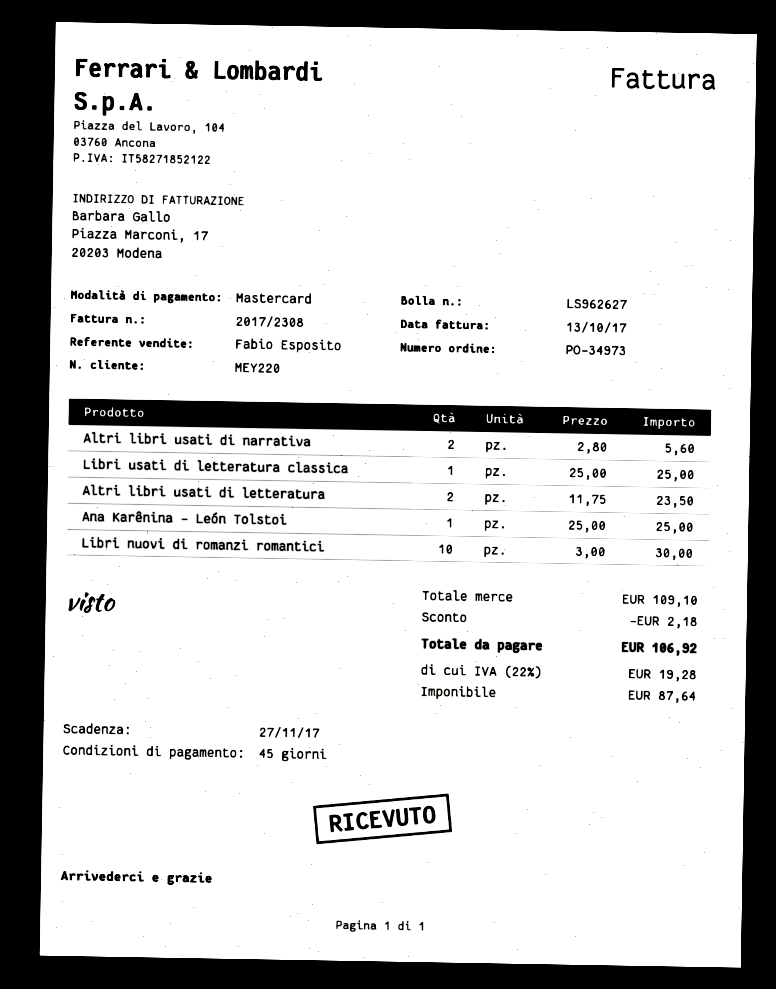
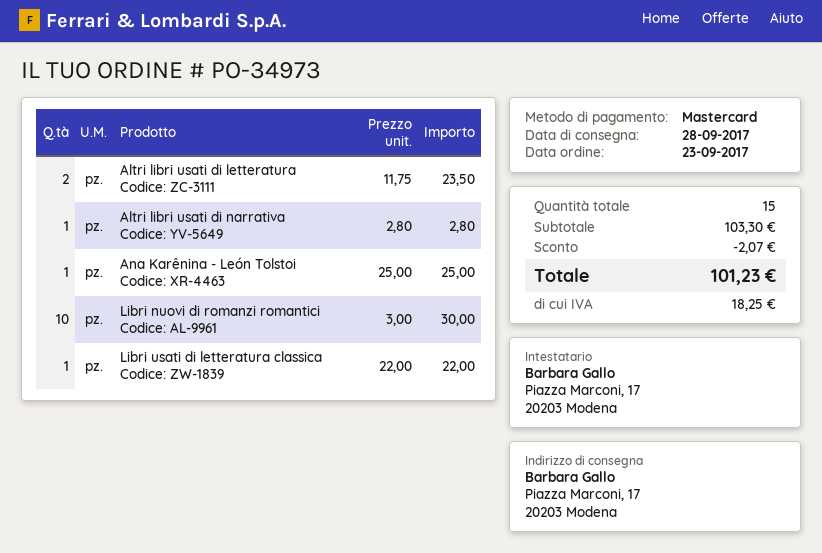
Altri libri usati di narrativa: 2 x 2.80 = 5.60 -> 1 x 2.80 = 2.80
Libri usati di letteratura classica: 1 x 25.00 = 25.00 -> 1 x 22.00 = 22.00
subtotal: 109.10 -> 103.30
discount: 2.18 -> 2.07
tax: 19.28 -> 18.25
total: 106.92 -> 101.23

